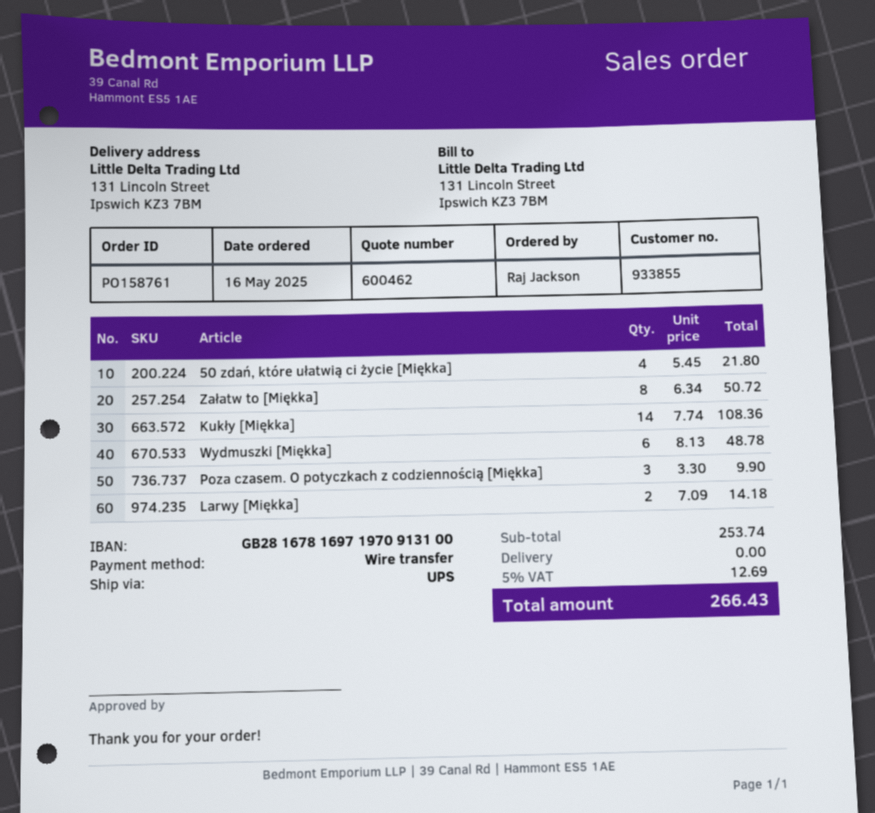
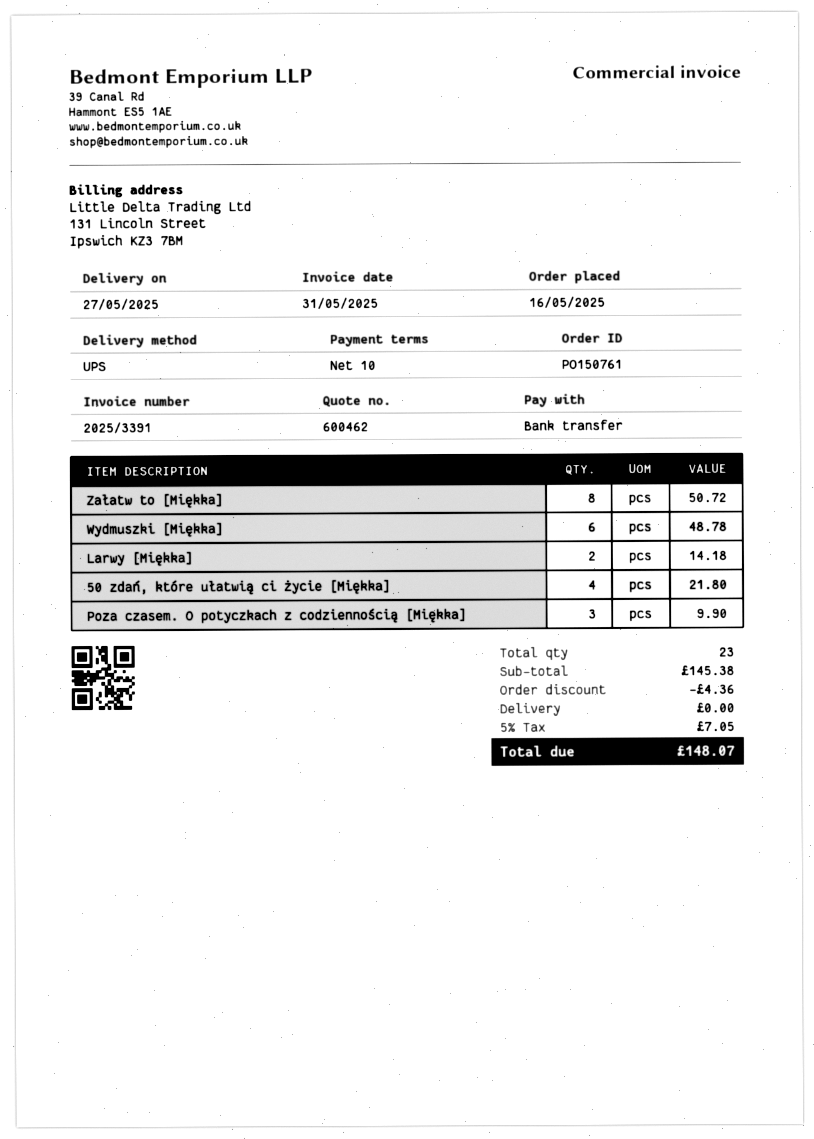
order number: PO158761 -> PO150761
Kukły [Miękka]: 14 for 108.36 -> none
subtotal: 253.74 -> 145.38
discount: none -> 4.36
tax: 5% = 12.69 -> 5% = 7.05
total: 266.43 -> 148.07

